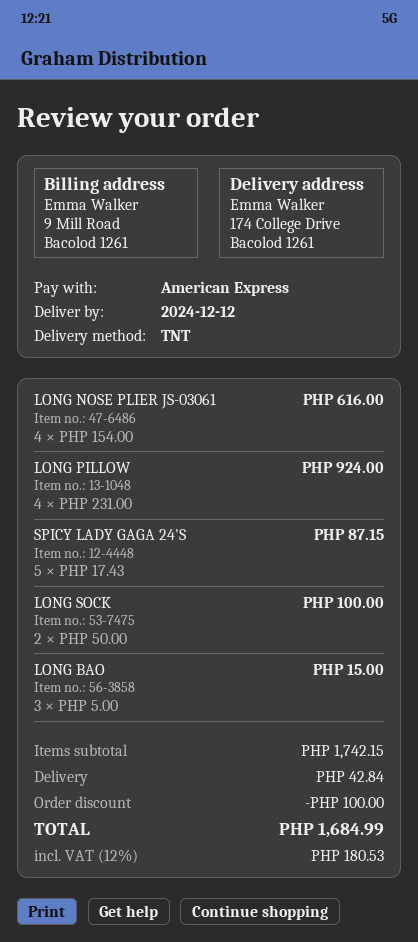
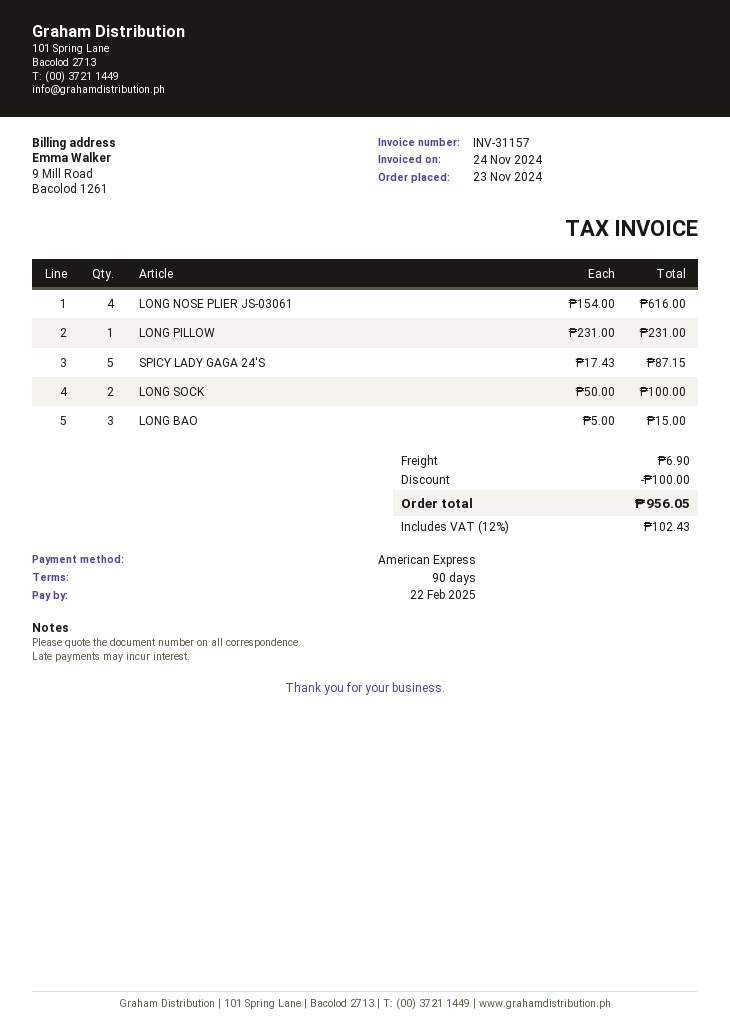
LONG PILLOW: 4 x 231.00 = 924.00 -> 1 x 231.00 = 231.00
shipping: 42.84 -> 6.90
tax: 12% = 180.53 -> 12% = 102.43
total: 1684.99 -> 956.05

